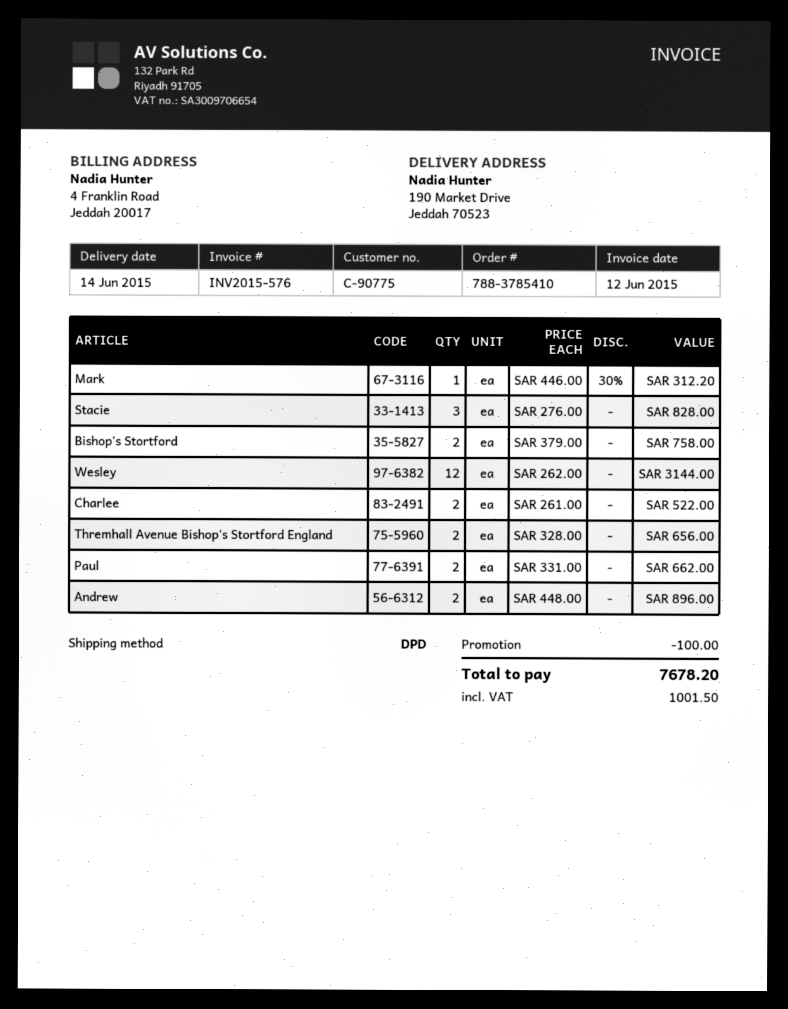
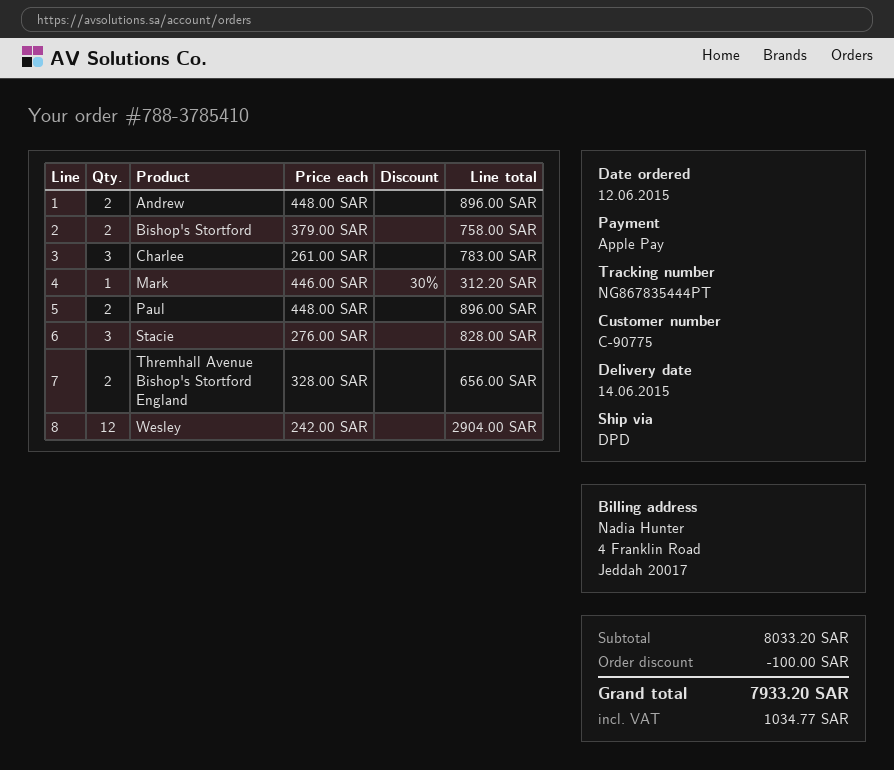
Wesley: 12 x 262.00 = 3144.00 -> 12 x 242.00 = 2904.00
Charlee: 2 x 261.00 = 522.00 -> 3 x 261.00 = 783.00
Paul: 2 x 331.00 = 662.00 -> 2 x 448.00 = 896.00
tax: 1001.50 -> 1034.77
total: 7678.20 -> 7933.20

